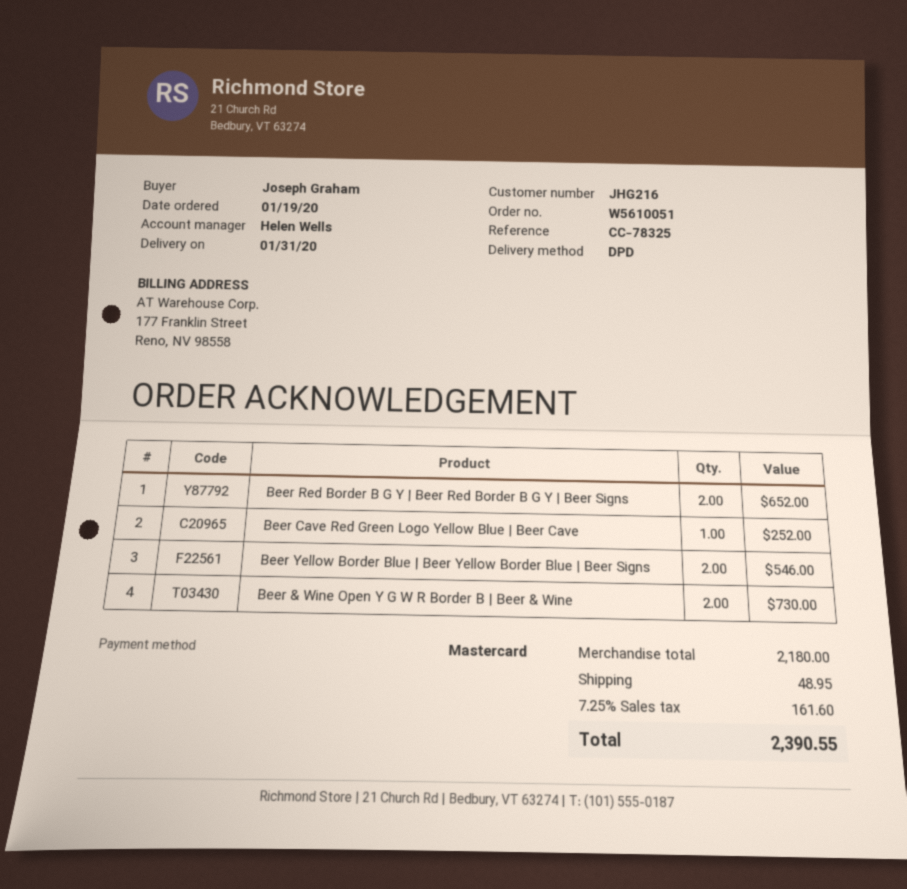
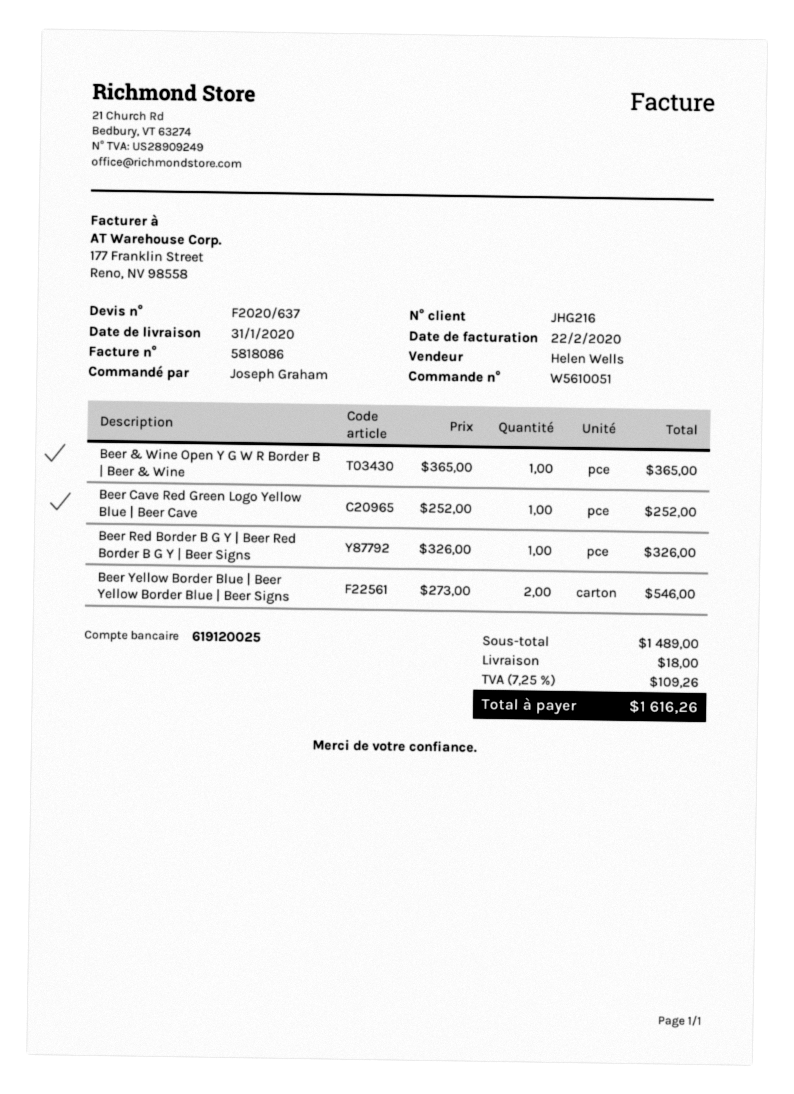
Beer Red Border B G Y | Beer Red Border B G Y | Beer Signs: 2 for 652.00 -> 1 for 326.00
Beer & Wine Open Y G W R Border B | Beer & Wine: 2 for 730.00 -> 1 for 365.00
subtotal: 2180.00 -> 1489.00
shipping: 48.95 -> 18.00
tax: 7.25% = 161.60 -> 7.25% = 109.26
total: 2390.55 -> 1616.26

